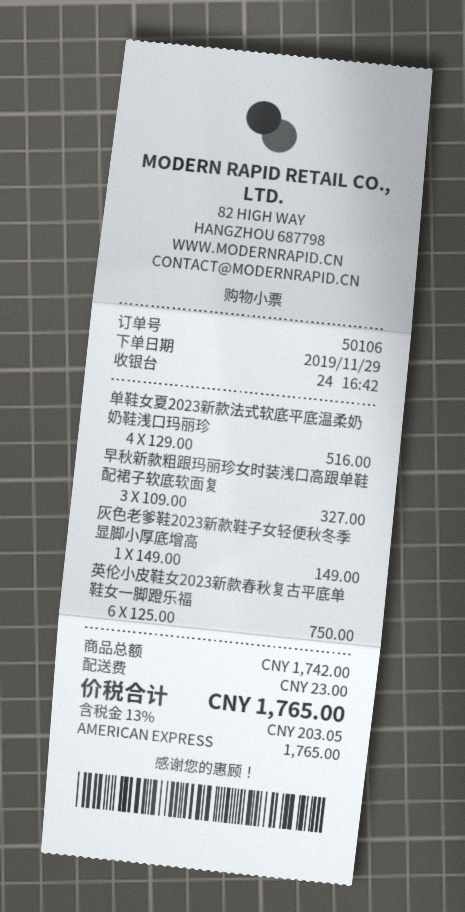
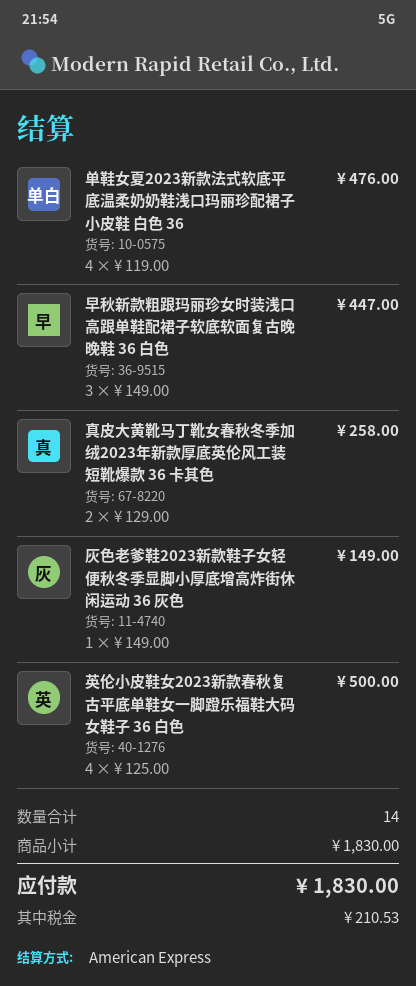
单鞋女夏2023新款法式软底平底温柔奶奶鞋浅口玛丽珍: 4 x 129.00 = 516.00 -> 4 x 119.00 = 476.00
早秋新款粗跟玛丽珍女时装浅口高跟单鞋配裙子软底软面复: 3 x 109.00 = 327.00 -> 3 x 149.00 = 447.00
英伦小皮鞋女2023新款春秋复古平底单鞋女一脚蹬乐福: 6 x 125.00 = 750.00 -> 4 x 125.00 = 500.00
真皮大黄靴马丁靴女春秋冬季加绒2023年新款厚底英伦风工装短靴爆款 36 卡其色: none -> 2 x 129.00 = 258.00
subtotal: 1742.00 -> 1830.00
shipping: 23.00 -> none
tax: 203.05 -> 210.53
total: 1765.00 -> 1830.00

